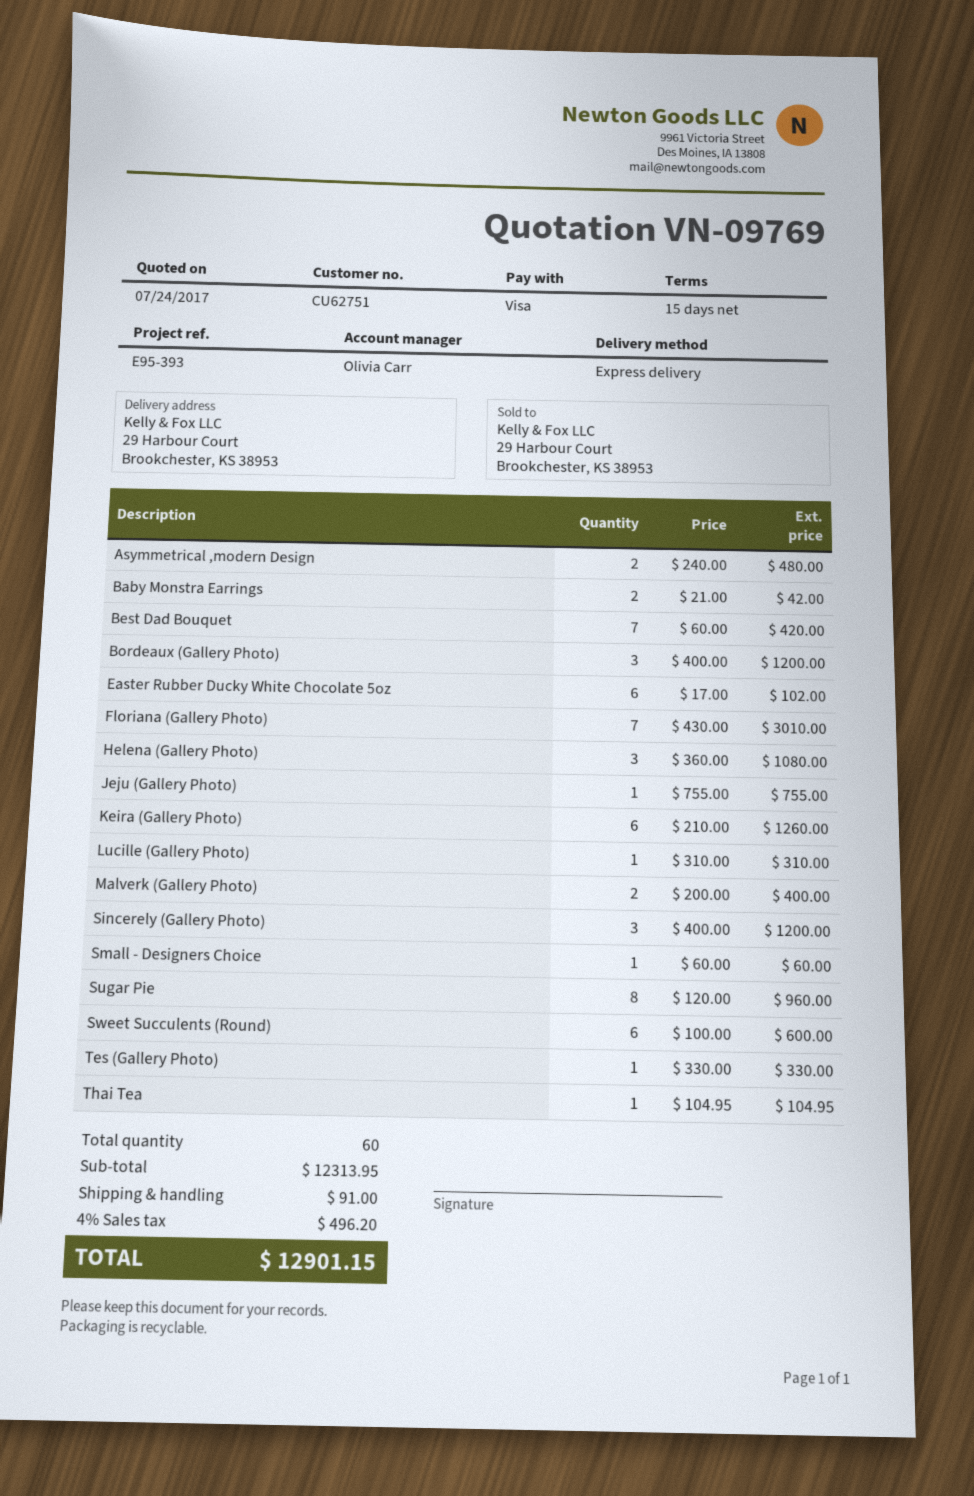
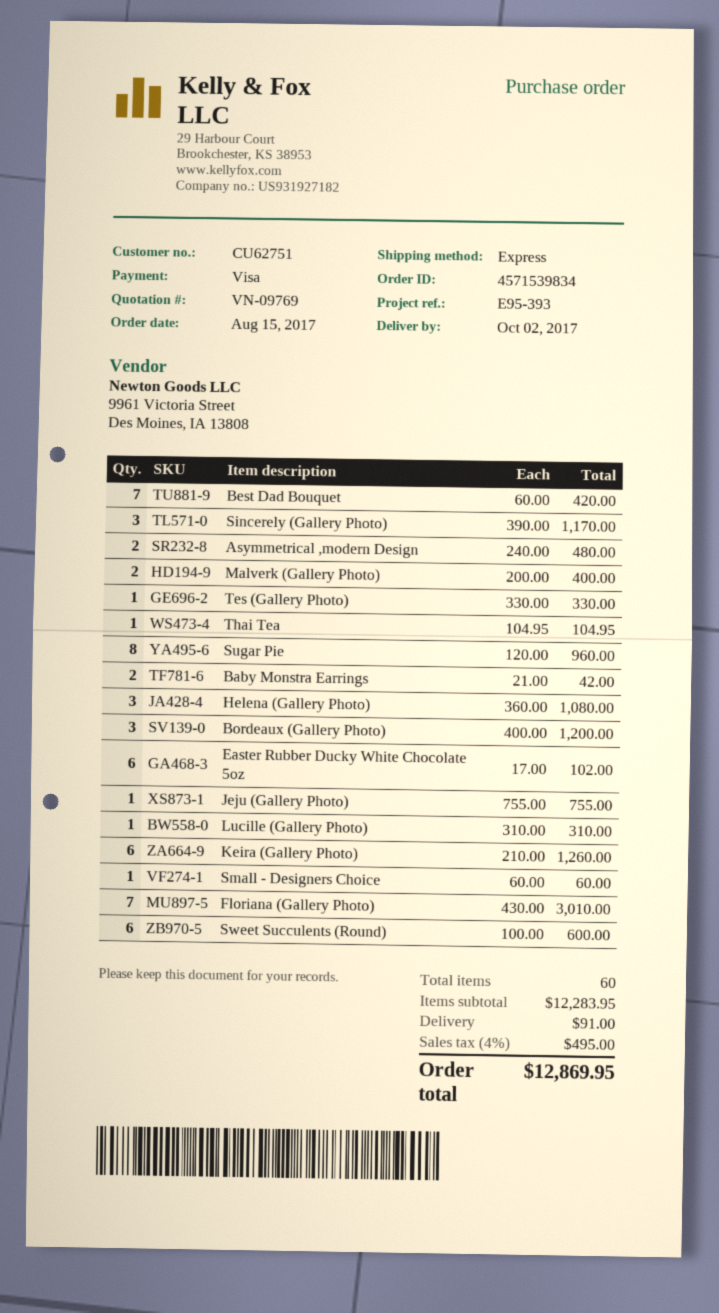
Sincerely (Gallery Photo): 3 x 400.00 = 1200.00 -> 3 x 390.00 = 1170.00
subtotal: 12313.95 -> 12283.95
tax: 4% = 496.20 -> 4% = 495.00
total: 12901.15 -> 12869.95

